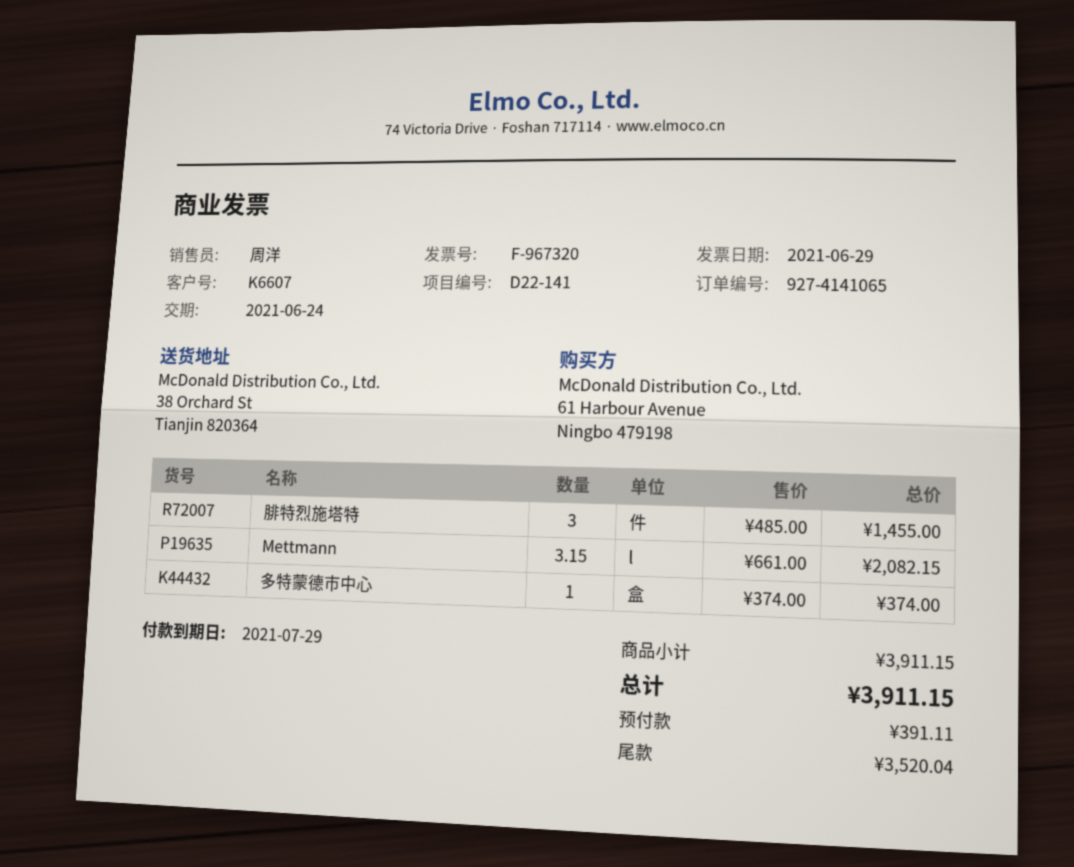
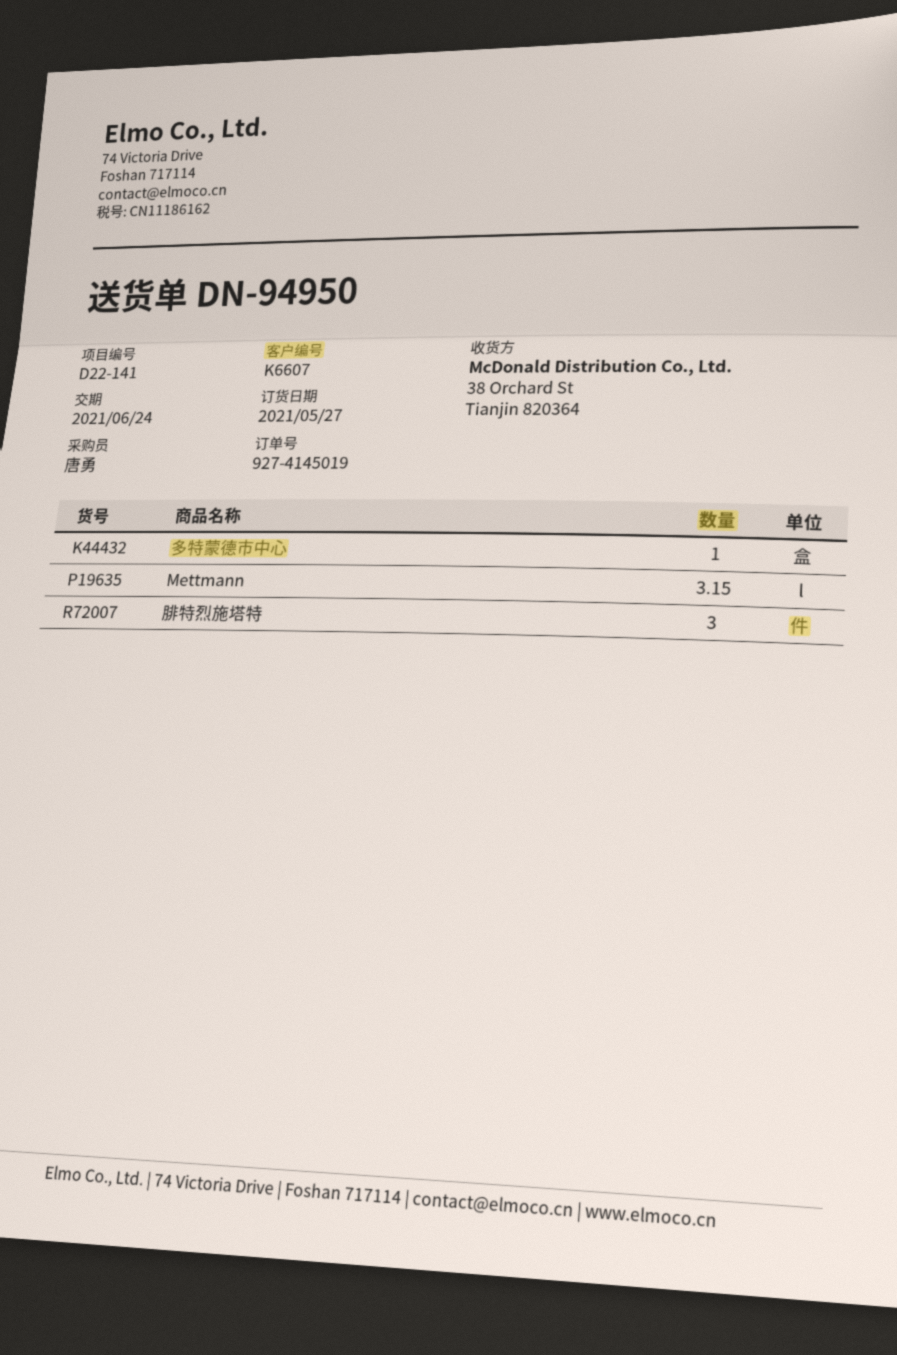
order number: 927-4141065 -> 927-4145019

